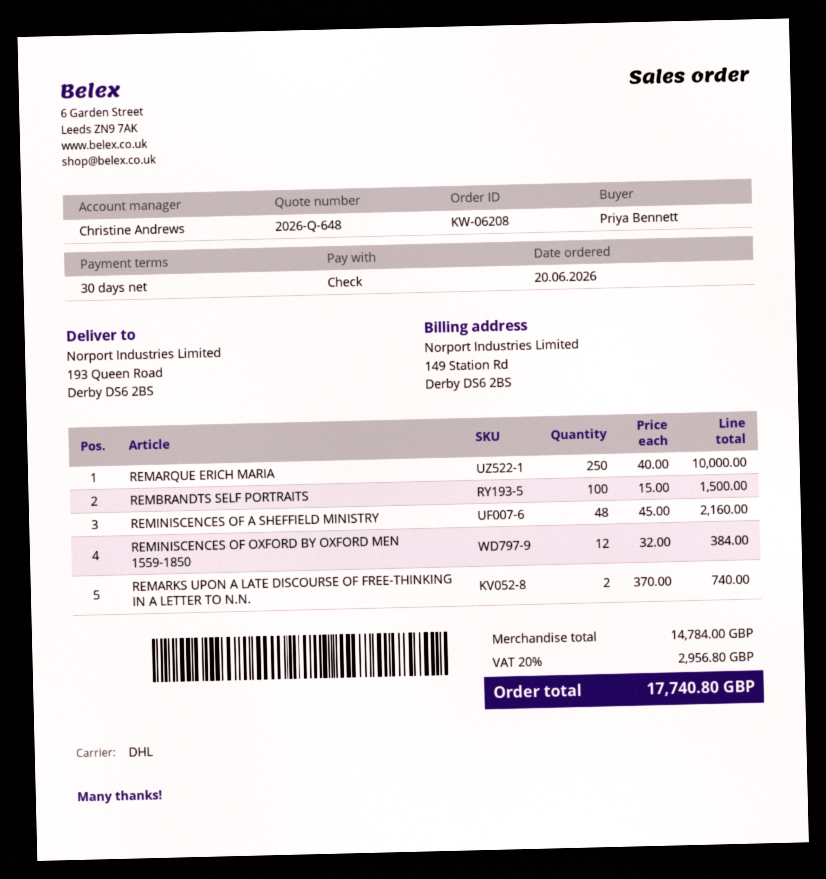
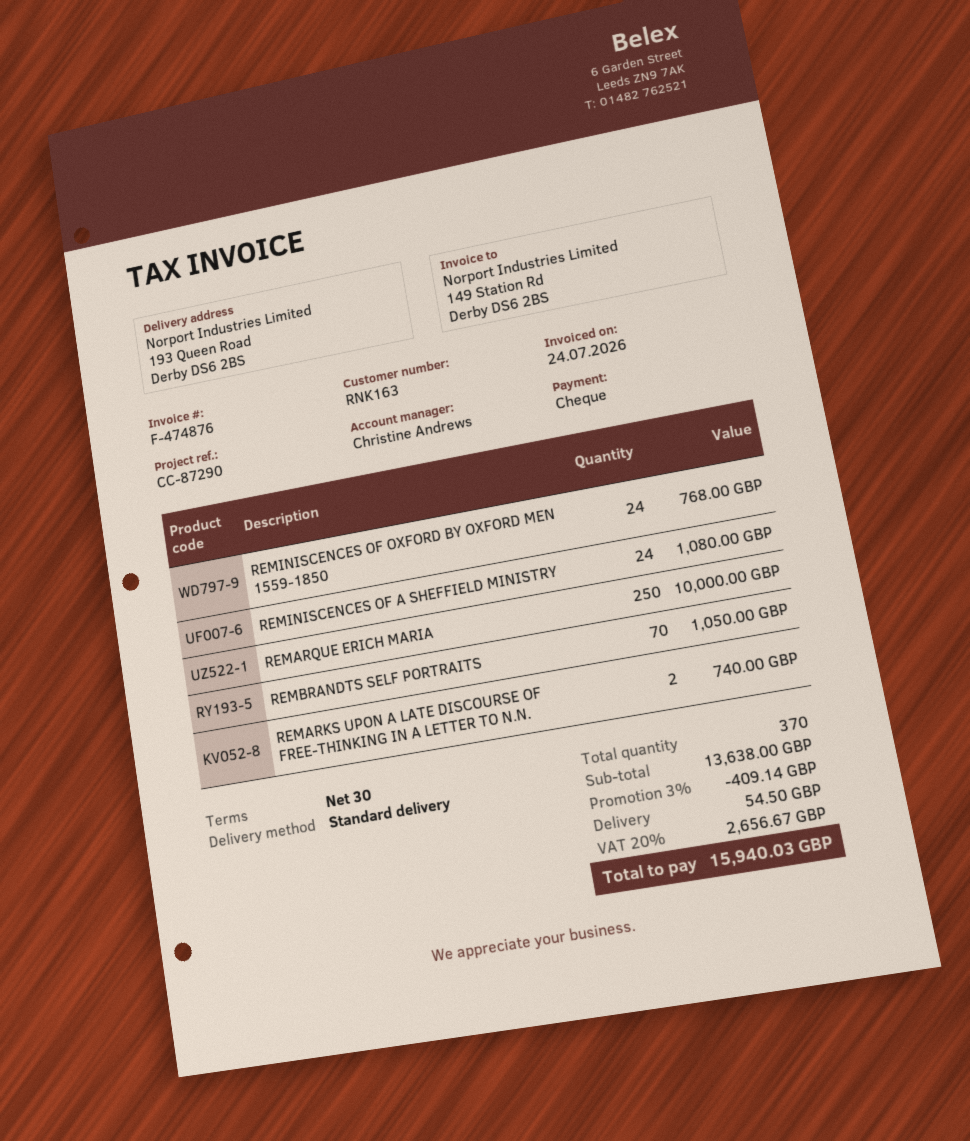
shipping method: DHL -> standard
REMBRANDTS SELF PORTRAITS: 100 for 1500.00 -> 70 for 1050.00
REMINISCENCES OF A SHEFFIELD MINISTRY: 48 for 2160.00 -> 24 for 1080.00
REMINISCENCES OF OXFORD BY OXFORD MEN 1559-1850: 12 for 384.00 -> 24 for 768.00
subtotal: 14784.00 -> 13638.00
discount: none -> 3% = 409.14
shipping: none -> 54.50
tax: 20% = 2956.80 -> 20% = 2656.67
total: 17740.80 -> 15940.03

